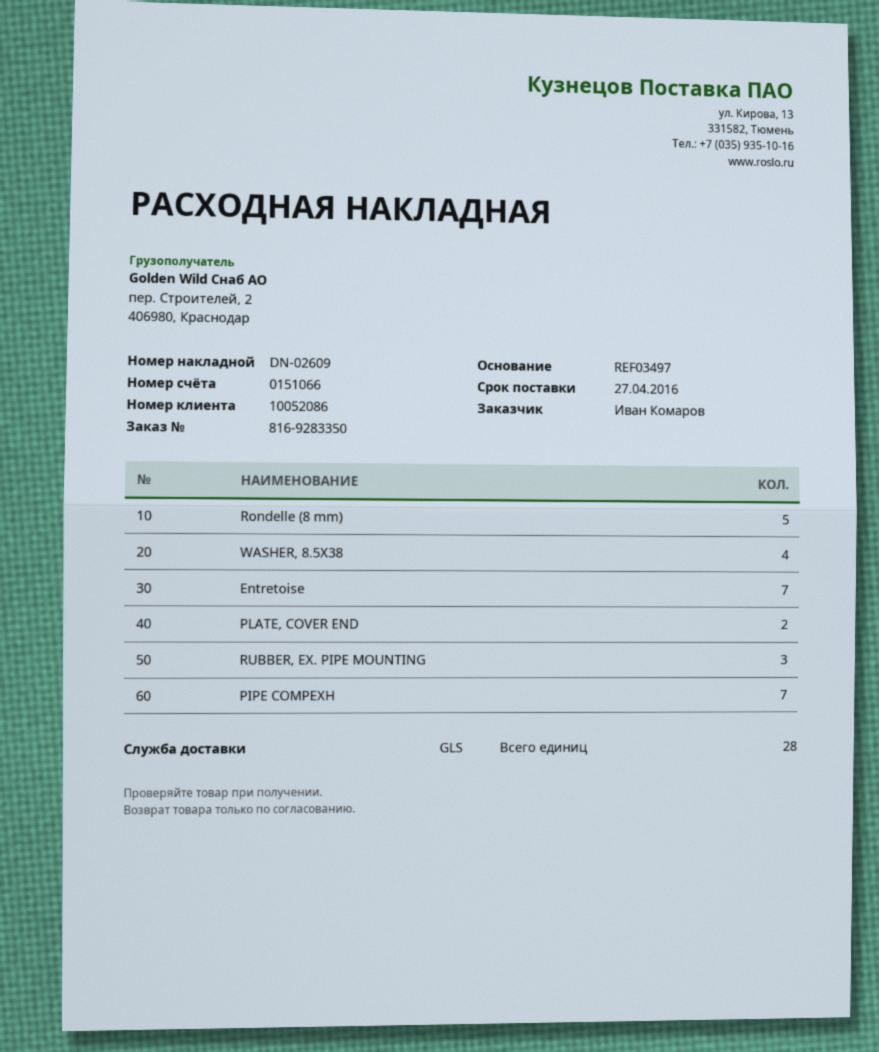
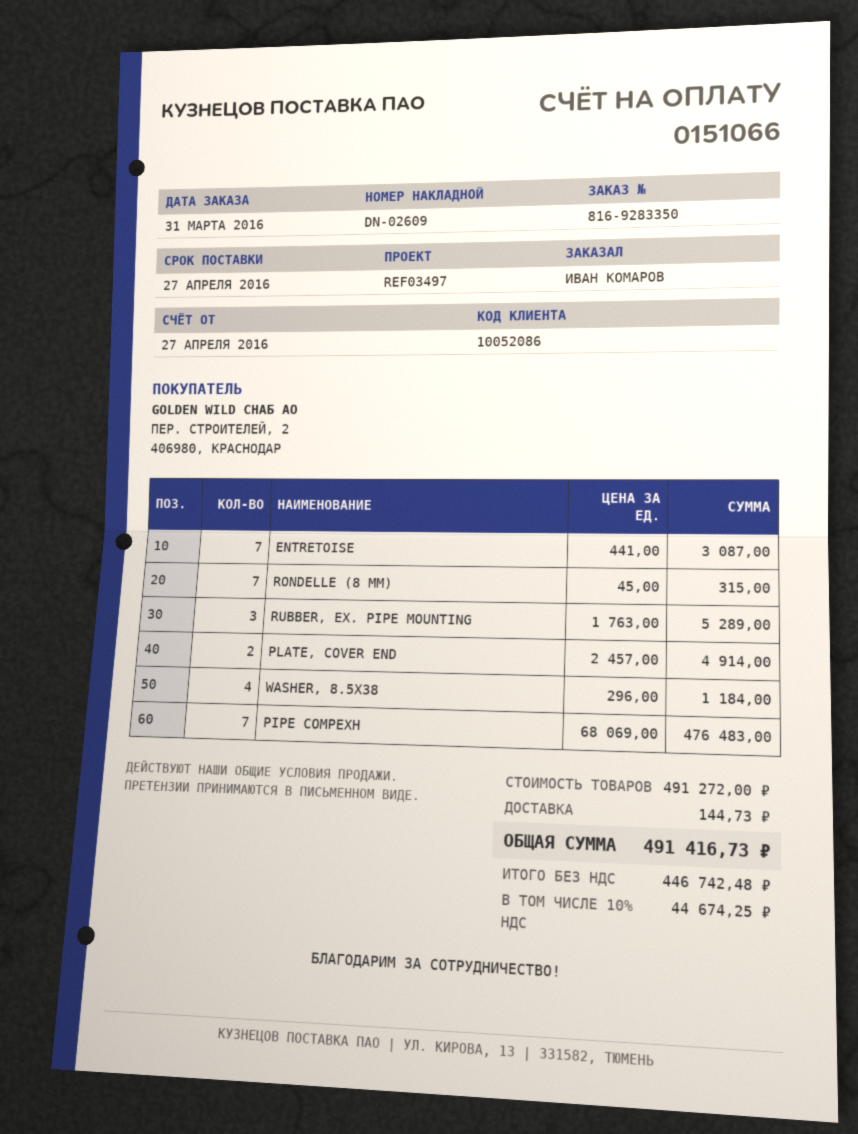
Rondelle (8 mm): 5 -> 7

